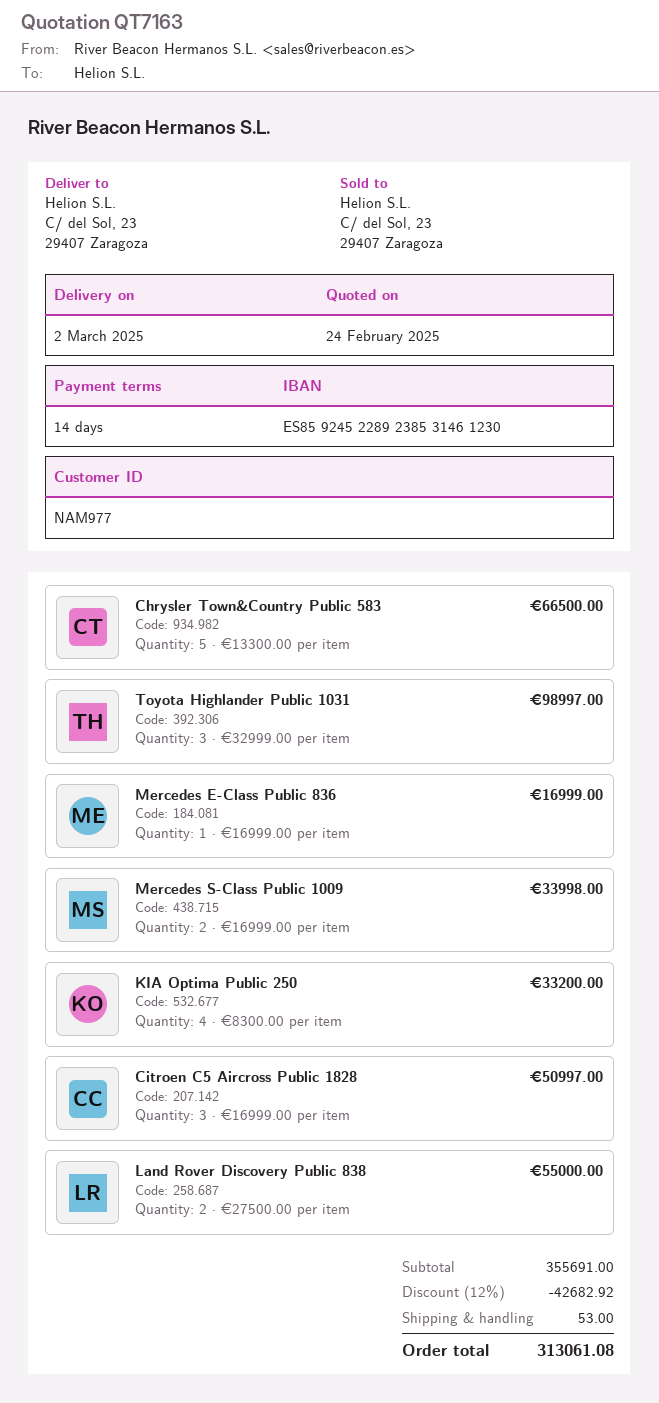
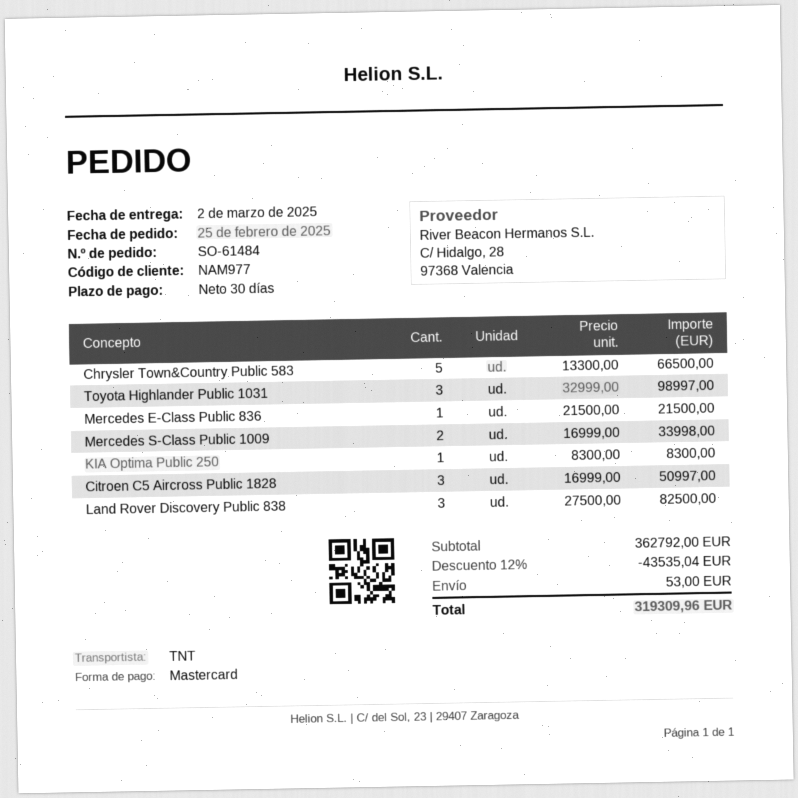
payment terms: 14 days -> 30 days
Mercedes E-Class Public 836: 1 x 16999.00 = 16999.00 -> 1 x 21500.00 = 21500.00
KIA Optima Public 250: 4 x 8300.00 = 33200.00 -> 1 x 8300.00 = 8300.00
Land Rover Discovery Public 838: 2 x 27500.00 = 55000.00 -> 3 x 27500.00 = 82500.00
subtotal: 355691.00 -> 362792.00
discount: 12% = 42682.92 -> 12% = 43535.04
total: 313061.08 -> 319309.96

